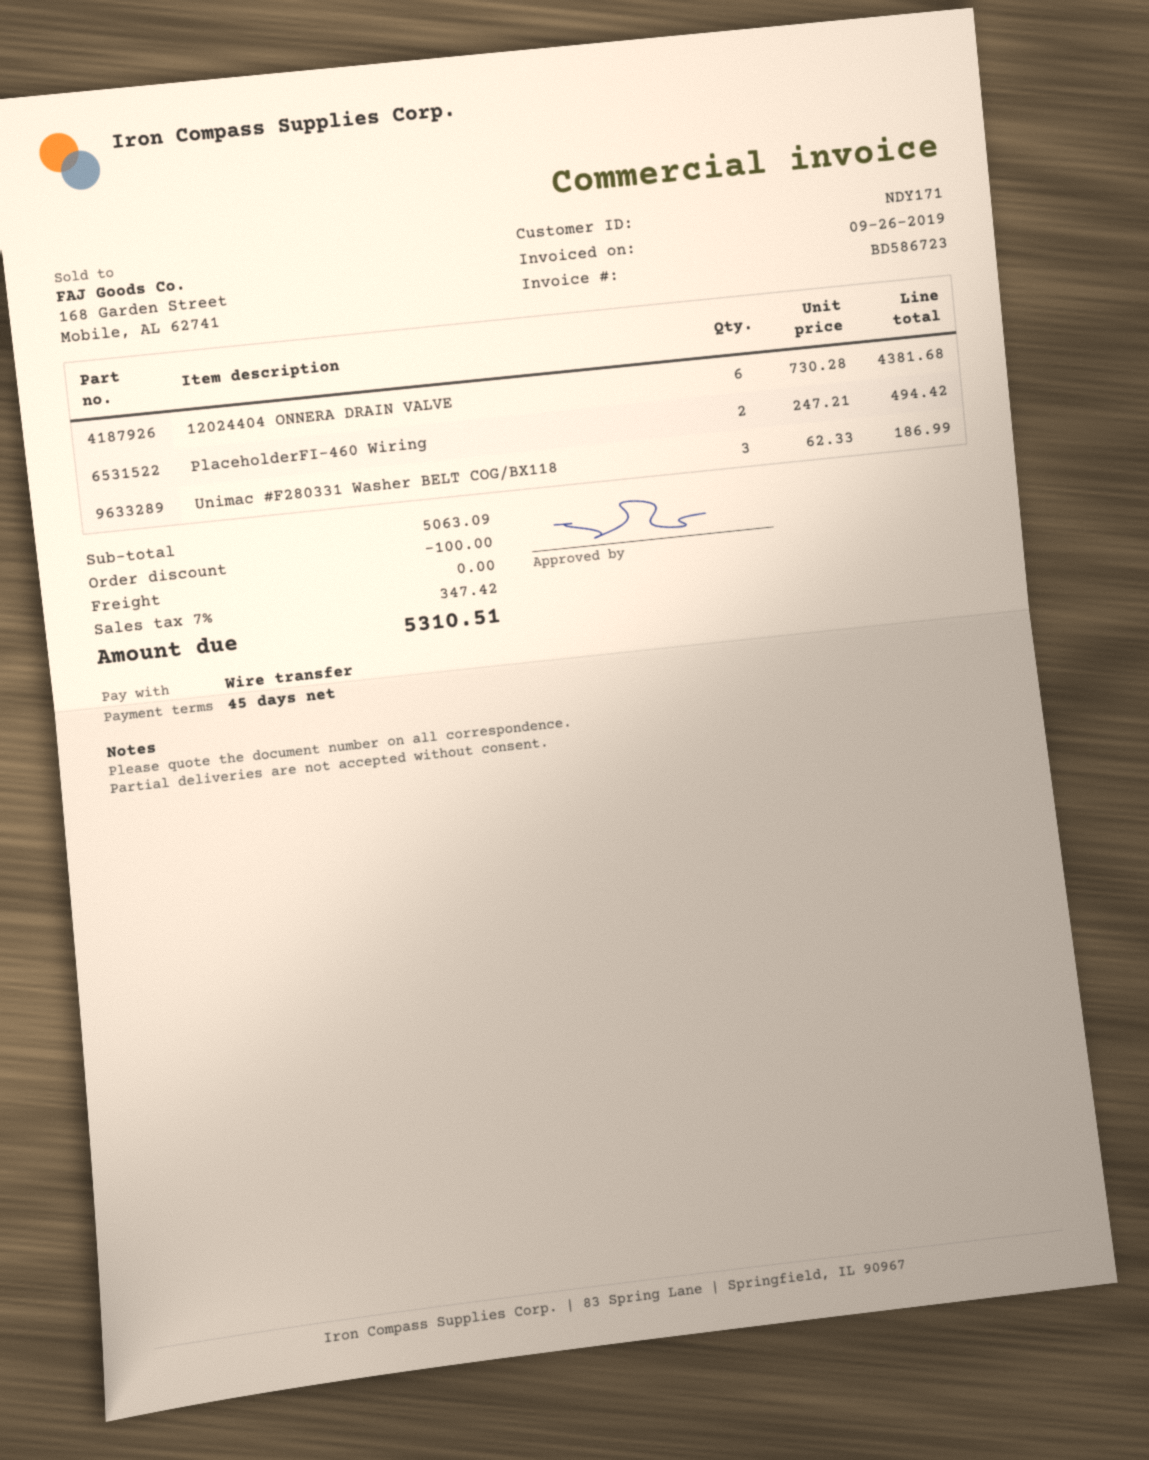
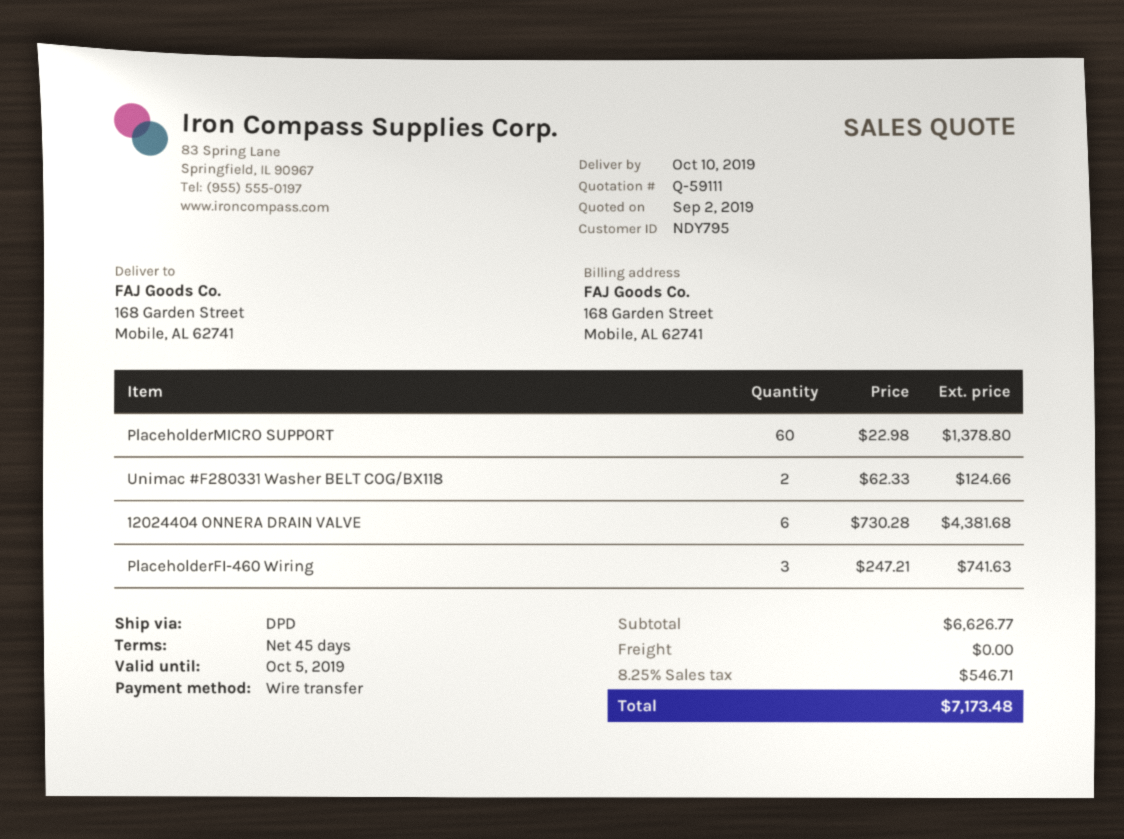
customer number: NDY171 -> NDY795
PlaceholderFI-460 Wiring: 2 x 247.21 = 494.42 -> 3 x 247.21 = 741.63
Unimac #F280331 Washer BELT COG/BX118: 3 x 62.33 = 186.99 -> 2 x 62.33 = 124.66
PlaceholderMICRO SUPPORT: none -> 60 x 22.98 = 1378.80
subtotal: 5063.09 -> 6626.77
discount: 100.00 -> none
tax: 7% = 347.42 -> 8.25% = 546.71
total: 5310.51 -> 7173.48

